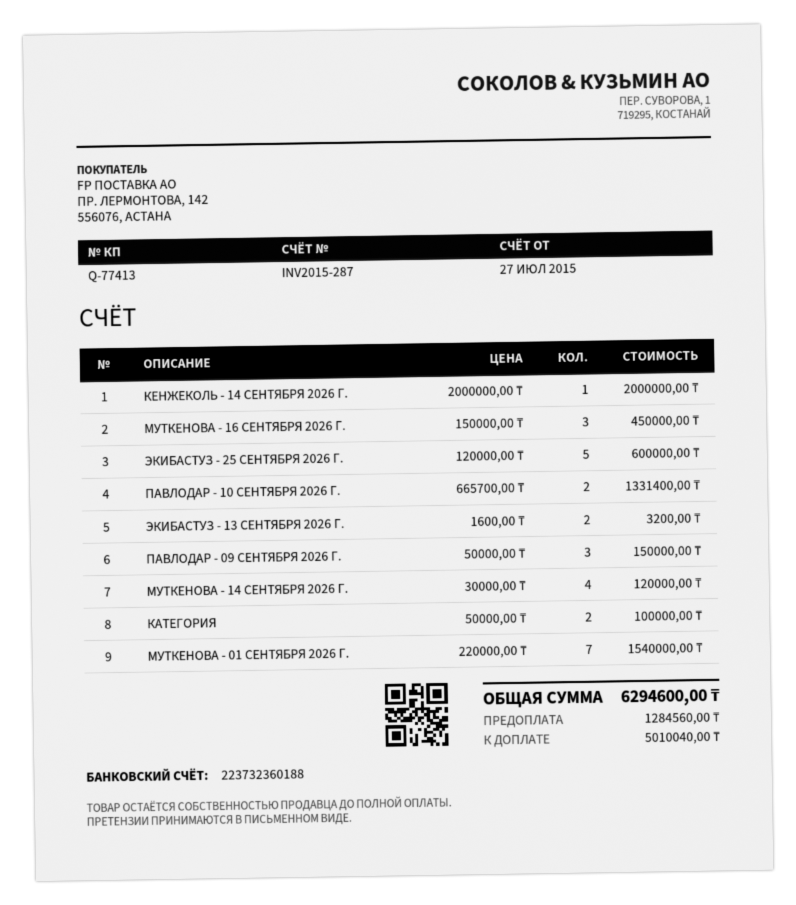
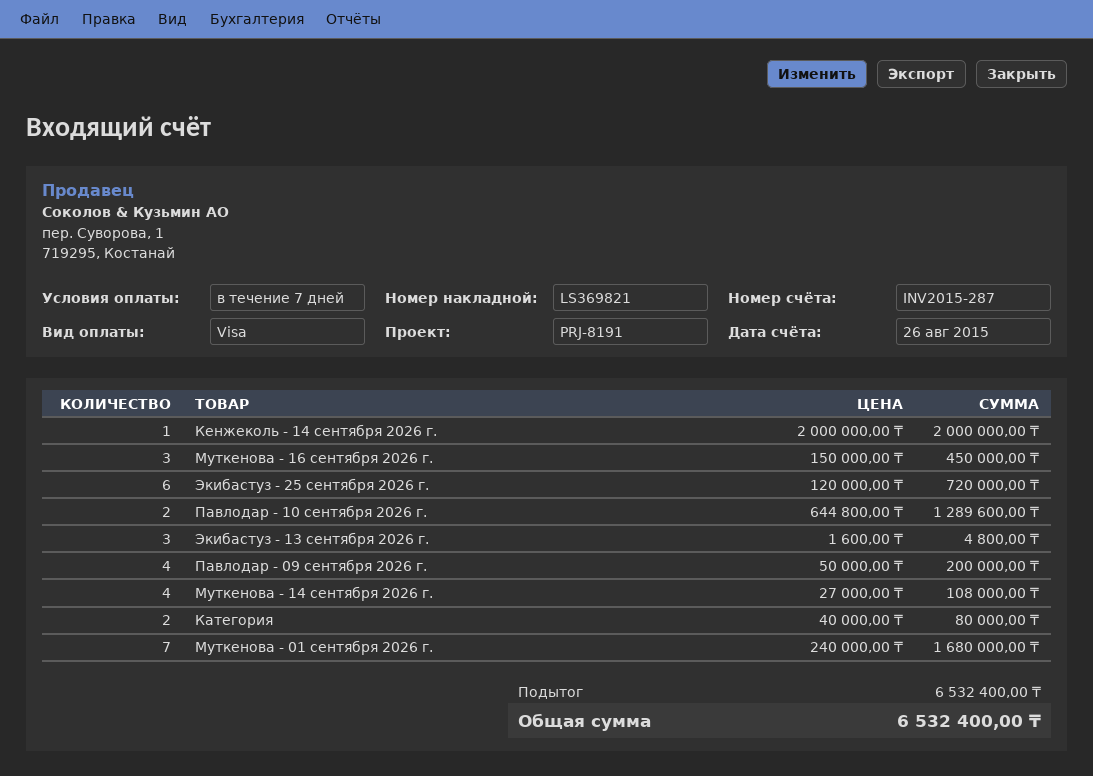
invoice date: 2015-07-27 -> 2015-08-26
ЭКИБАСТУЗ - 25 СЕНТЯБРЯ 2026 Г.: 5 x 120000.00 = 600000.00 -> 6 x 120000.00 = 720000.00
ПАВЛОДАР - 10 СЕНТЯБРЯ 2026 Г.: 2 x 665700.00 = 1331400.00 -> 2 x 644800.00 = 1289600.00
ЭКИБАСТУЗ - 13 СЕНТЯБРЯ 2026 Г.: 2 x 1600.00 = 3200.00 -> 3 x 1600.00 = 4800.00
ПАВЛОДАР - 09 СЕНТЯБРЯ 2026 Г.: 3 x 50000.00 = 150000.00 -> 4 x 50000.00 = 200000.00
МУТКЕНОВА - 14 СЕНТЯБРЯ 2026 Г.: 4 x 30000.00 = 120000.00 -> 4 x 27000.00 = 108000.00
КАТЕГОРИЯ: 2 x 50000.00 = 100000.00 -> 2 x 40000.00 = 80000.00
МУТКЕНОВА - 01 СЕНТЯБРЯ 2026 Г.: 7 x 220000.00 = 1540000.00 -> 7 x 240000.00 = 1680000.00
total: 6294600.00 -> 6532400.00

